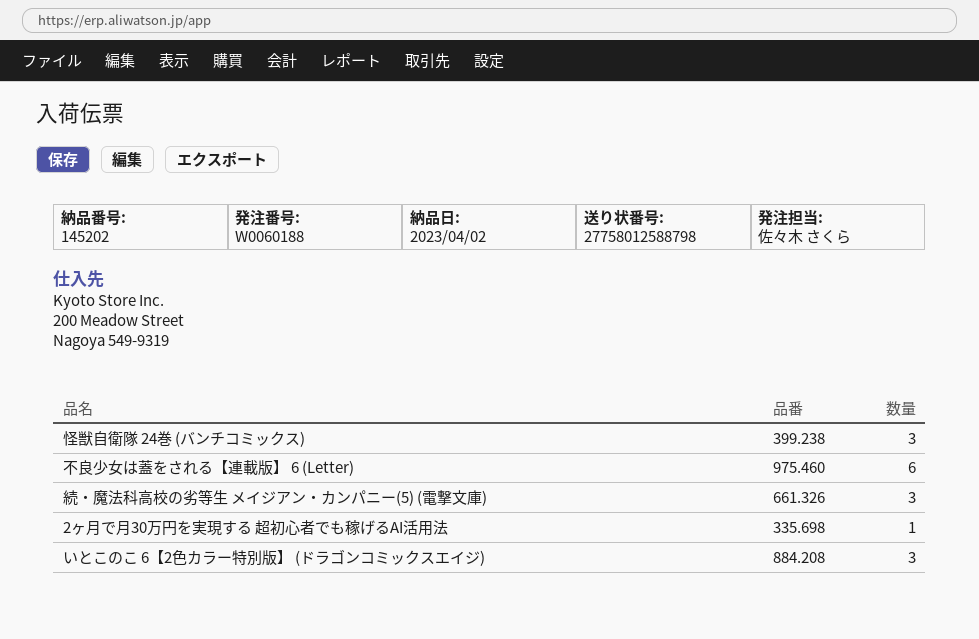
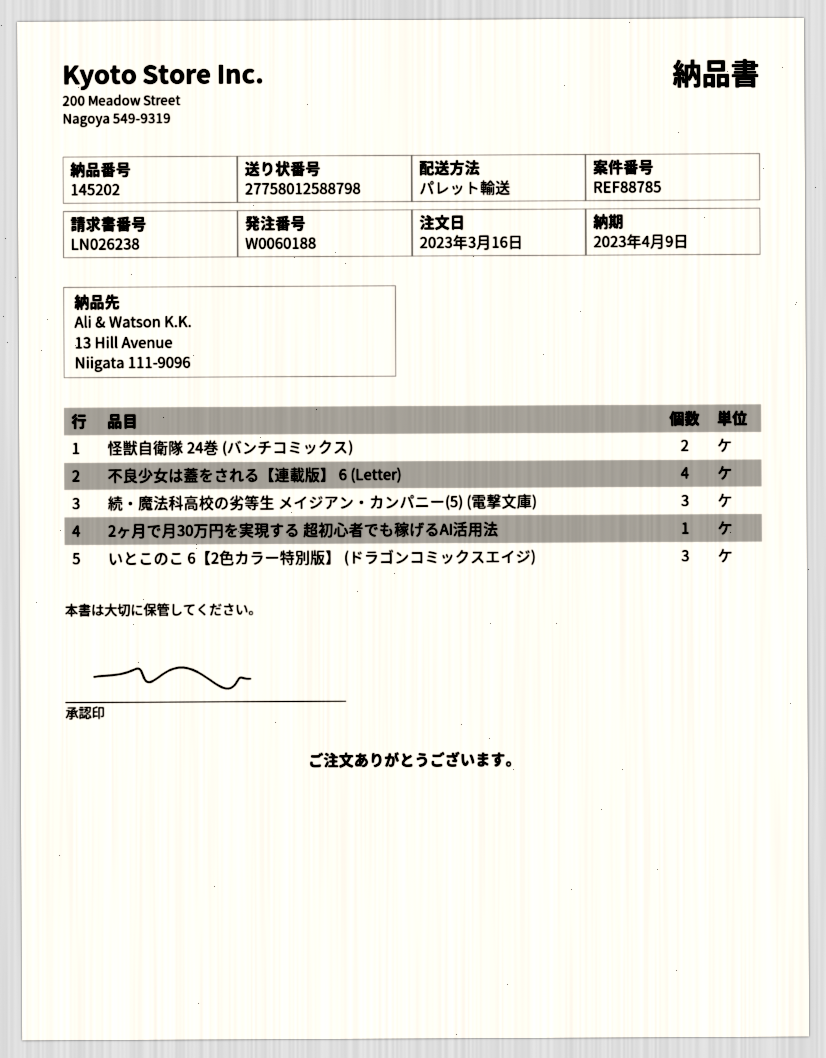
delivery date: 2023-04-02 -> 2023-04-09
怪獣自衛隊 24巻 (バンチコミックス): 3 -> 2
不良少女は蓋をされる【連載版】 6 (Letter): 6 -> 4

